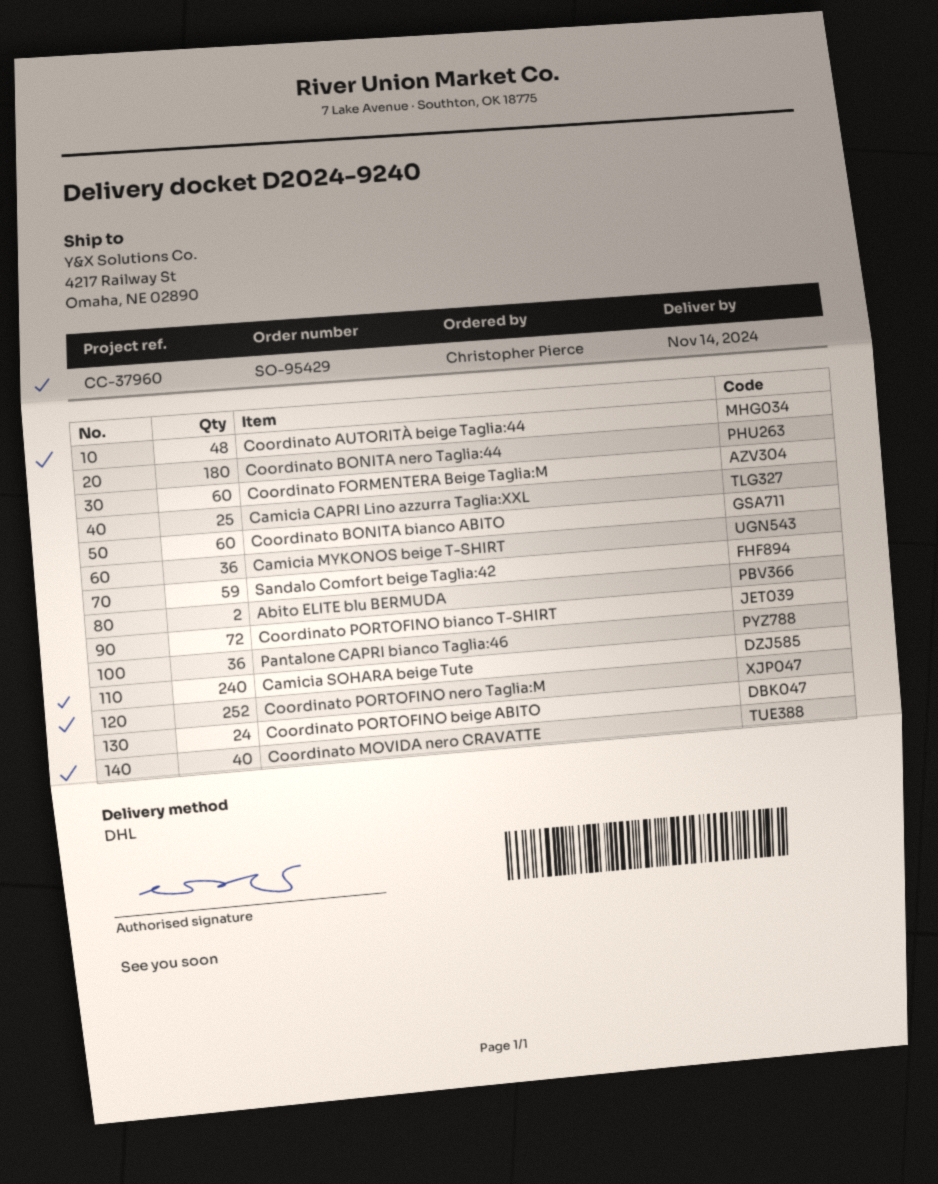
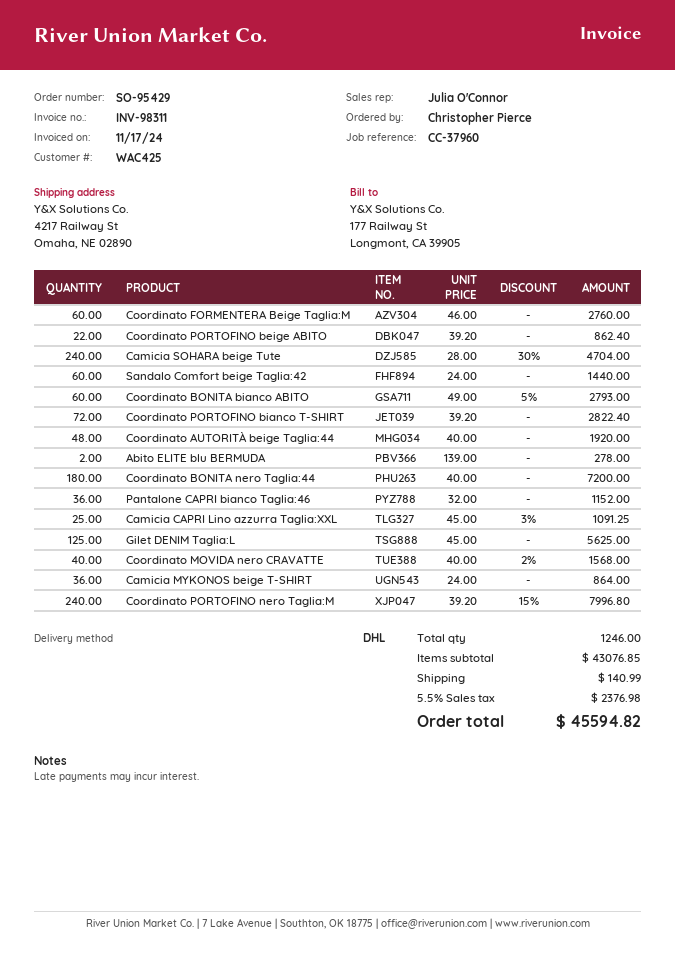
Sandalo Comfort beige Taglia:42: 59 -> 60
Coordinato PORTOFINO nero Taglia:M: 252 -> 240
Coordinato PORTOFINO beige ABITO: 24 -> 22
Gilet DENIM Taglia:L: none -> 125

